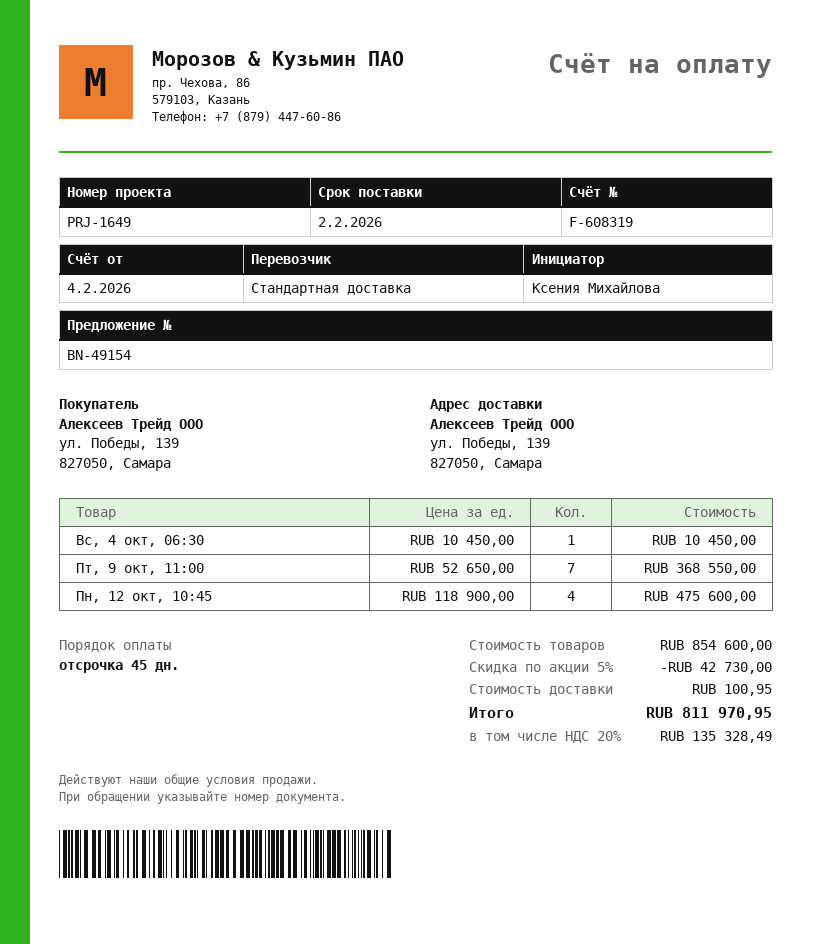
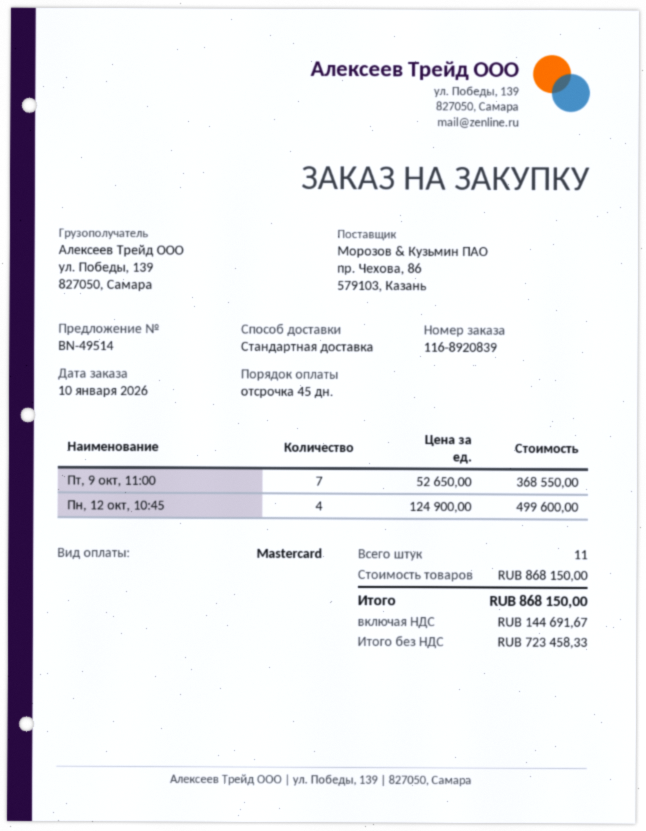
quote number: BN-49154 -> BN-49514
Вс, 4 окт, 06:30: 1 x 10450.00 = 10450.00 -> none
Пн, 12 окт, 10:45: 4 x 118900.00 = 475600.00 -> 4 x 124900.00 = 499600.00
subtotal: 854600.00 -> 868150.00
discount: 5% = 42730.00 -> none
shipping: 100.95 -> none
tax: 135328.49 -> 144691.67
total: 811970.95 -> 868150.00

